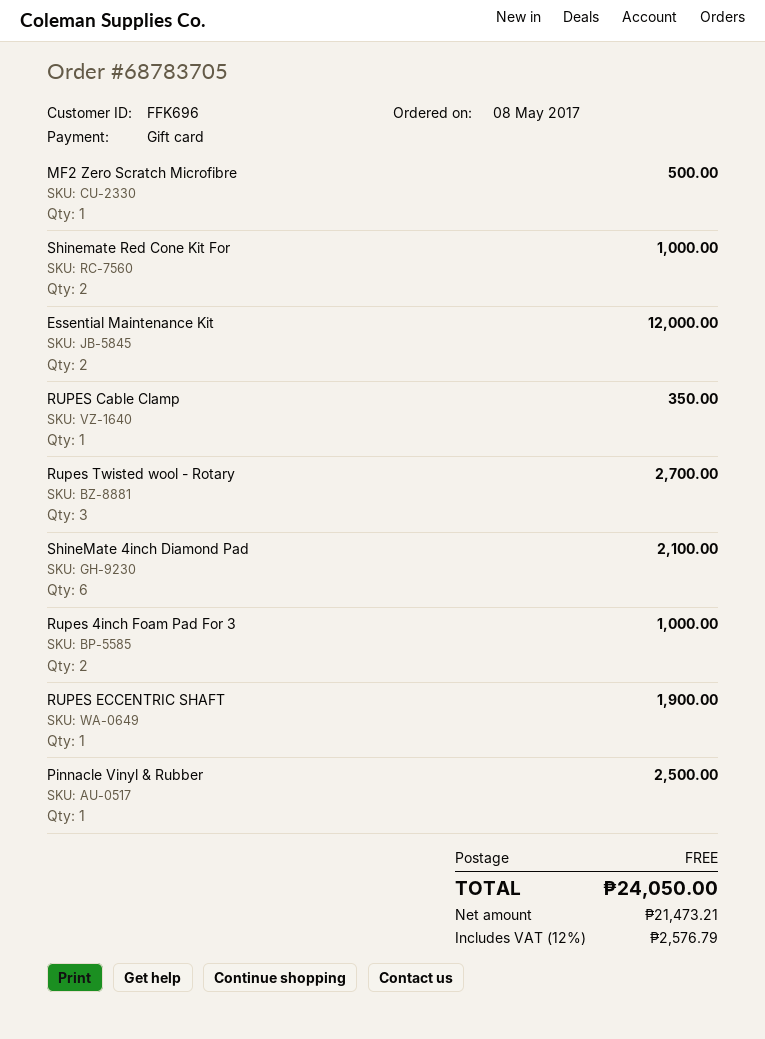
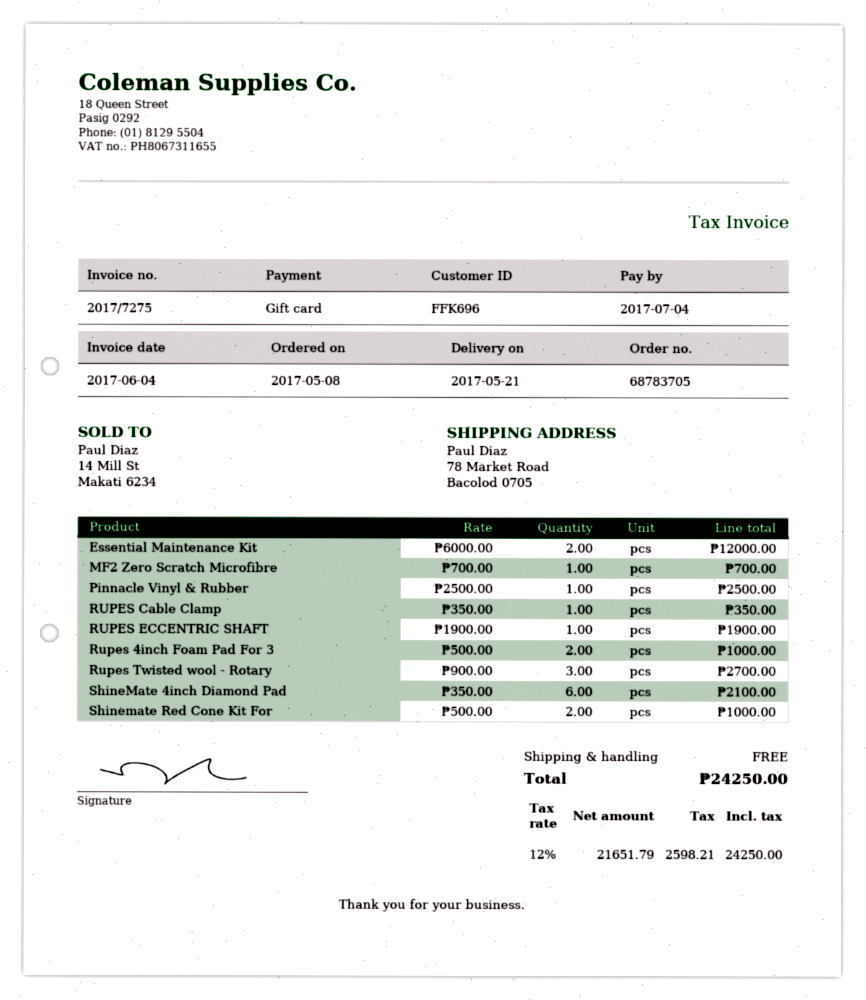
MF2 Zero Scratch Microfibre: 1 for 500.00 -> 1 for 700.00
net: 21473.21 -> 21651.79
tax: 12% = 2576.79 -> 12% = 2598.21
total: 24050.00 -> 24250.00

